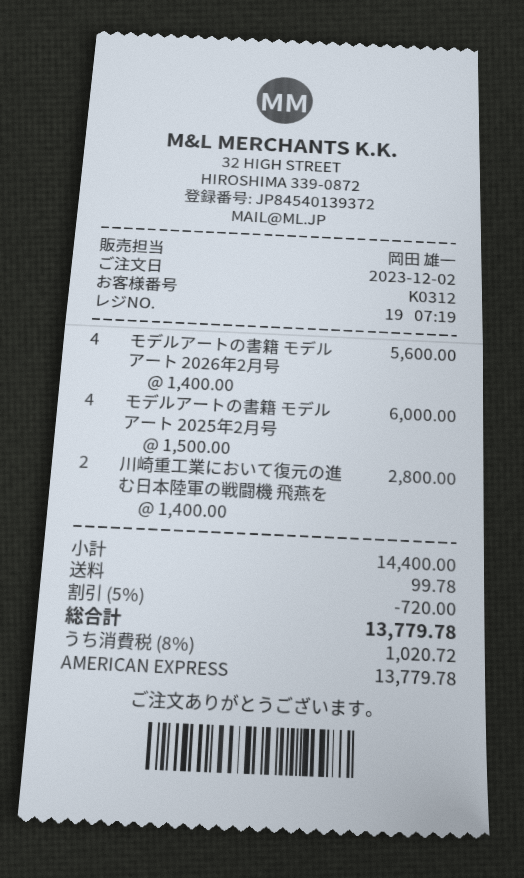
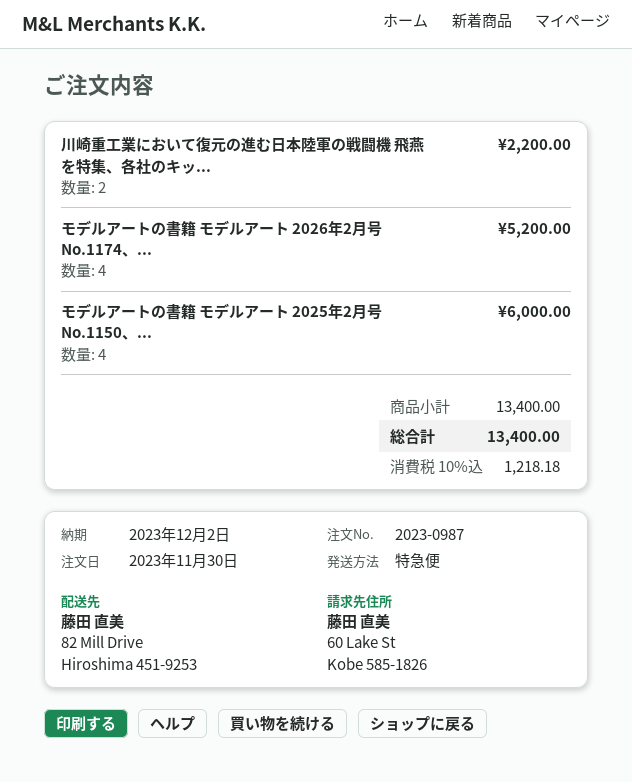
order date: 2023-12-02 -> 2023-11-30
モデルアートの書籍 モデルアート 2026年2月号: 4 for 5600.00 -> 4 for 5200.00
川崎重工業において復元の進む日本陸軍の戦闘機 飛燕を: 2 for 2800.00 -> 2 for 2200.00
subtotal: 14400.00 -> 13400.00
discount: 5% = 720.00 -> none
shipping: 99.78 -> none
tax: 8% = 1020.72 -> 10% = 1218.18
total: 13779.78 -> 13400.00

